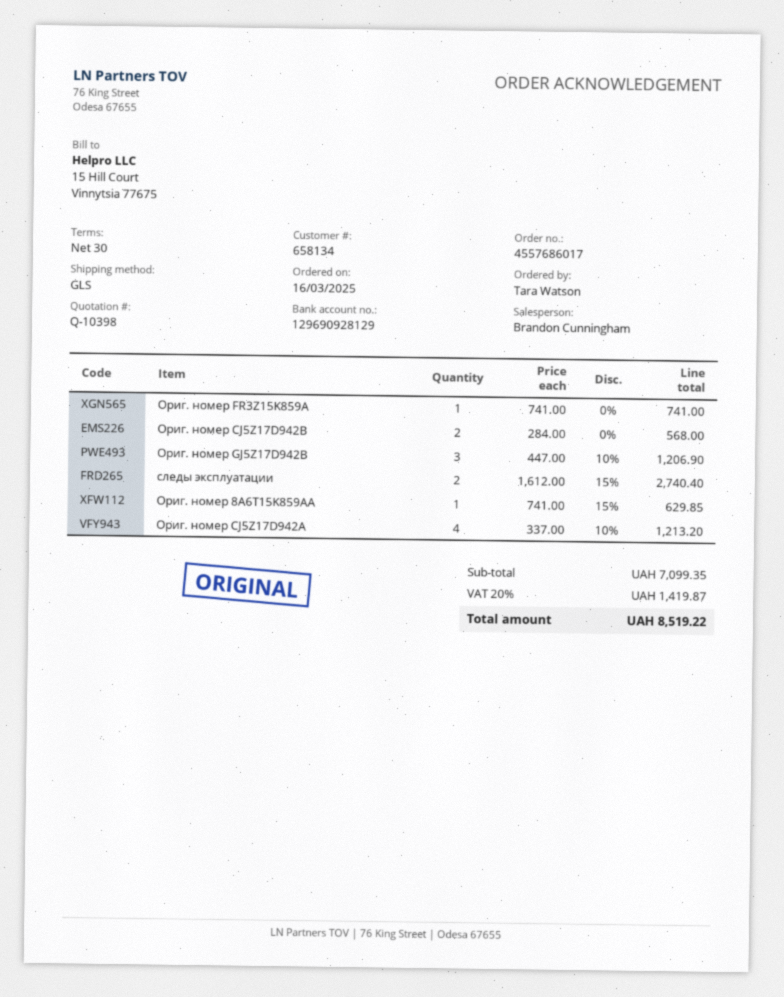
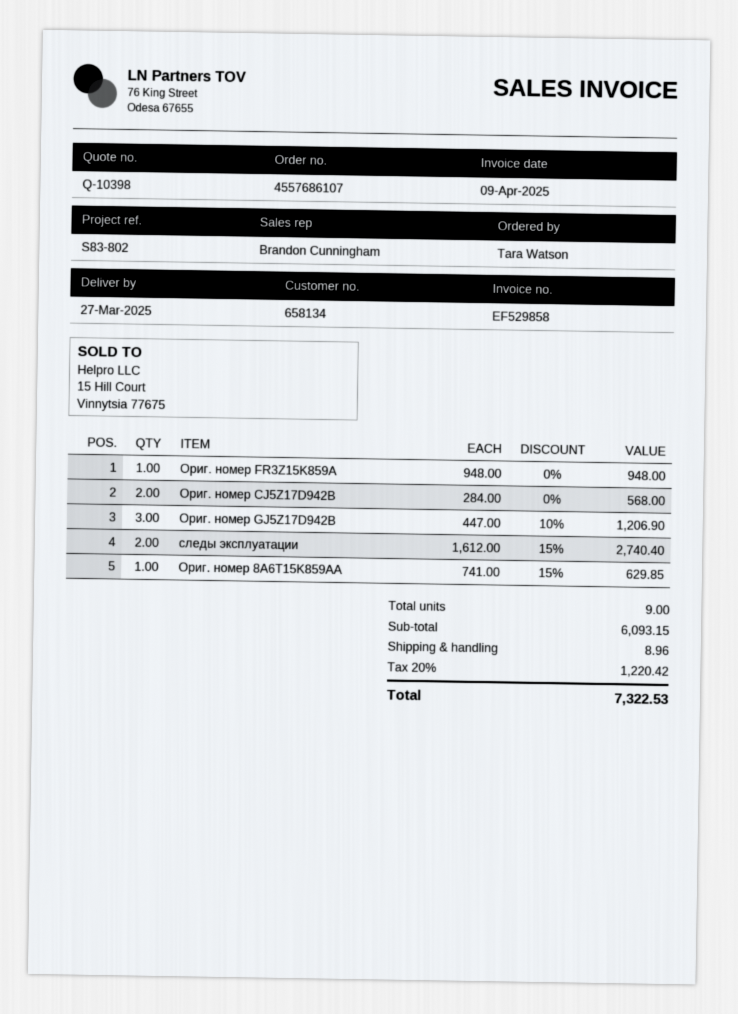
order number: 4557686017 -> 4557686107
Ориг. номер FR3Z15K859A: 1 x 741.00 = 741.00 -> 1 x 948.00 = 948.00
Ориг. номер CJ5Z17D942A: 4 x 337.00 - 10% = 1213.20 -> none
subtotal: 7099.35 -> 6093.15
shipping: none -> 8.96
tax: 20% = 1419.87 -> 20% = 1220.42
total: 8519.22 -> 7322.53

